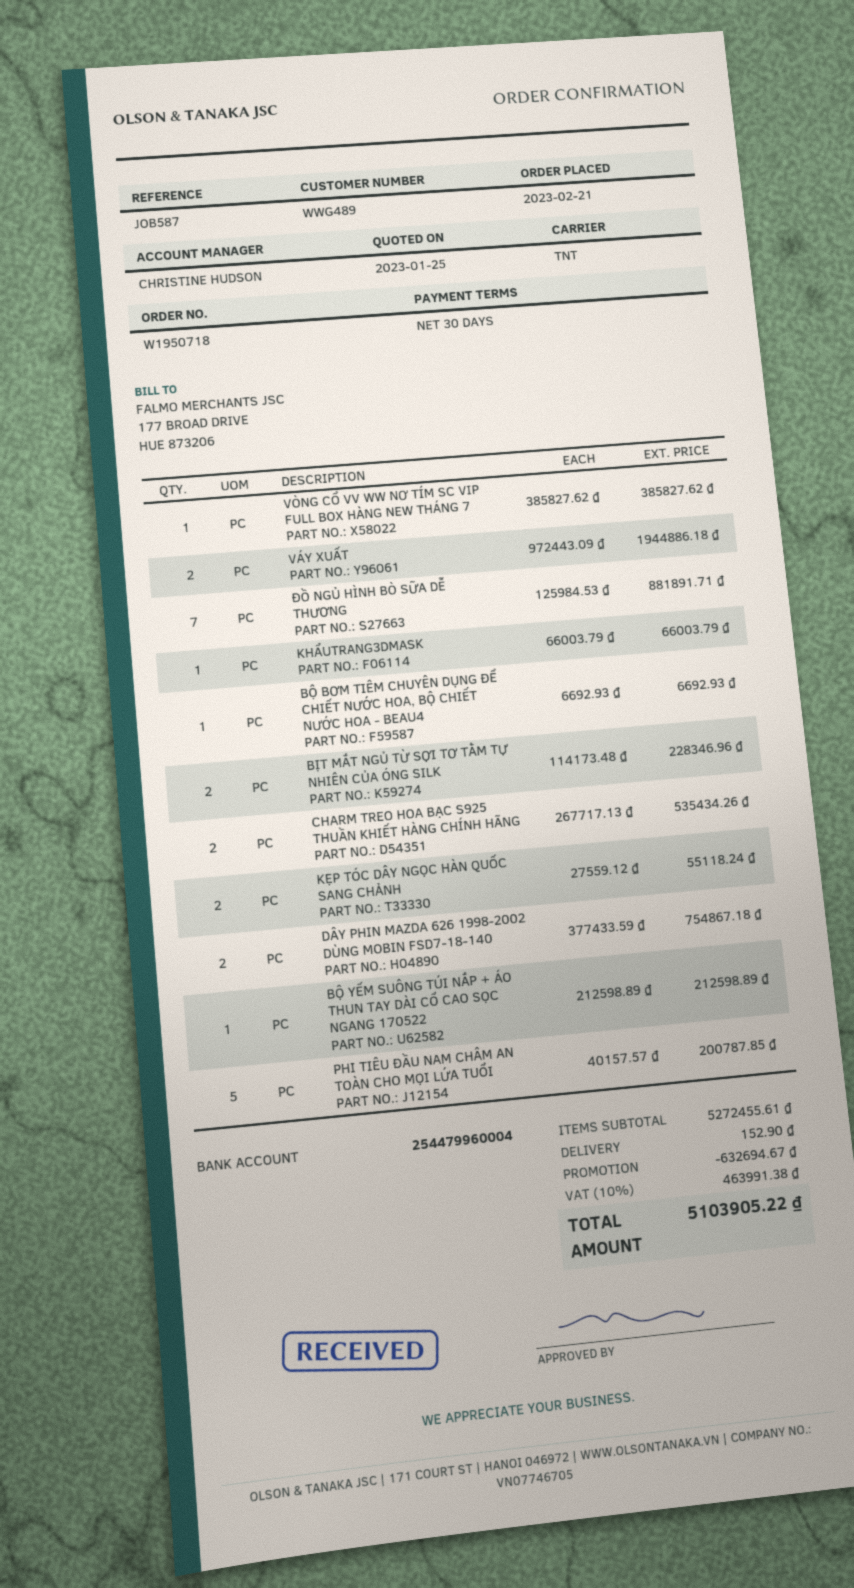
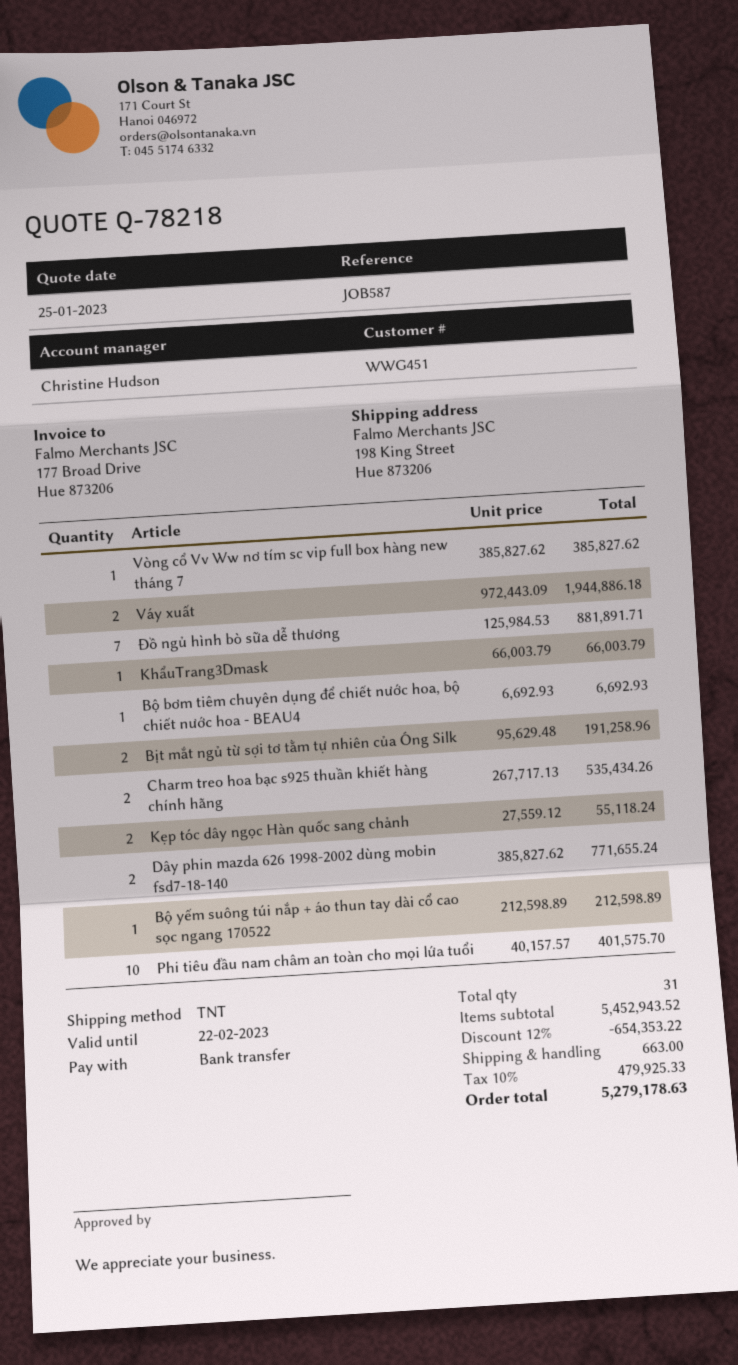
customer number: WWG489 -> WWG451
BỊT MẮT NGỦ TỪ SỢI TƠ TẰM TỰ NHIÊN CỦA ÓNG SILK: 2 x 114173.48 = 228346.96 -> 2 x 95629.48 = 191258.96
DÂY PHIN MAZDA 626 1998-2002 DÙNG MOBIN FSD7-18-140: 2 x 377433.59 = 754867.18 -> 2 x 385827.62 = 771655.24
PHI TIÊU ĐẦU NAM CHÂM AN TOÀN CHO MỌI LỨA TUỔI: 5 x 40157.57 = 200787.85 -> 10 x 40157.57 = 401575.70
subtotal: 5272455.61 -> 5452943.52
discount: 632694.67 -> 654353.22
shipping: 152.90 -> 663.00
tax: 10% = 463991.38 -> 10% = 479925.33
total: 5103905.22 -> 5279178.63

